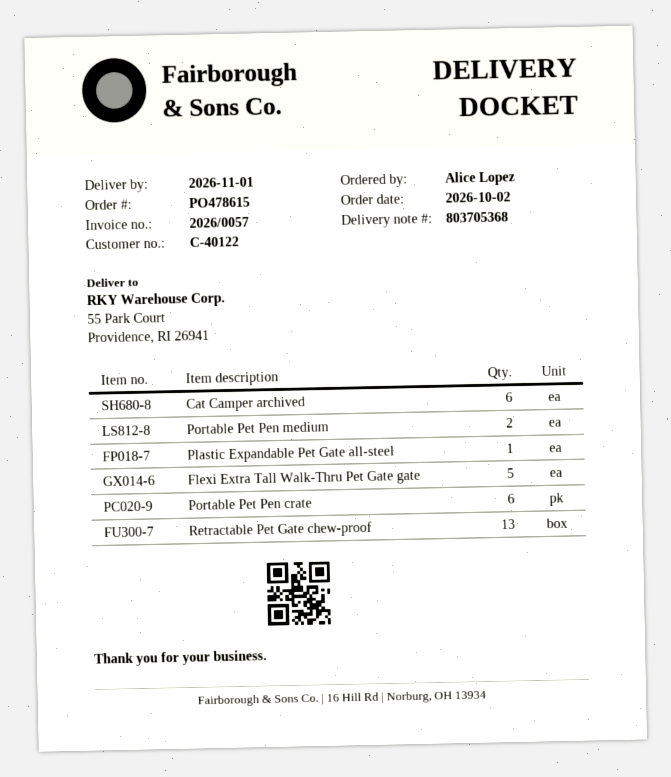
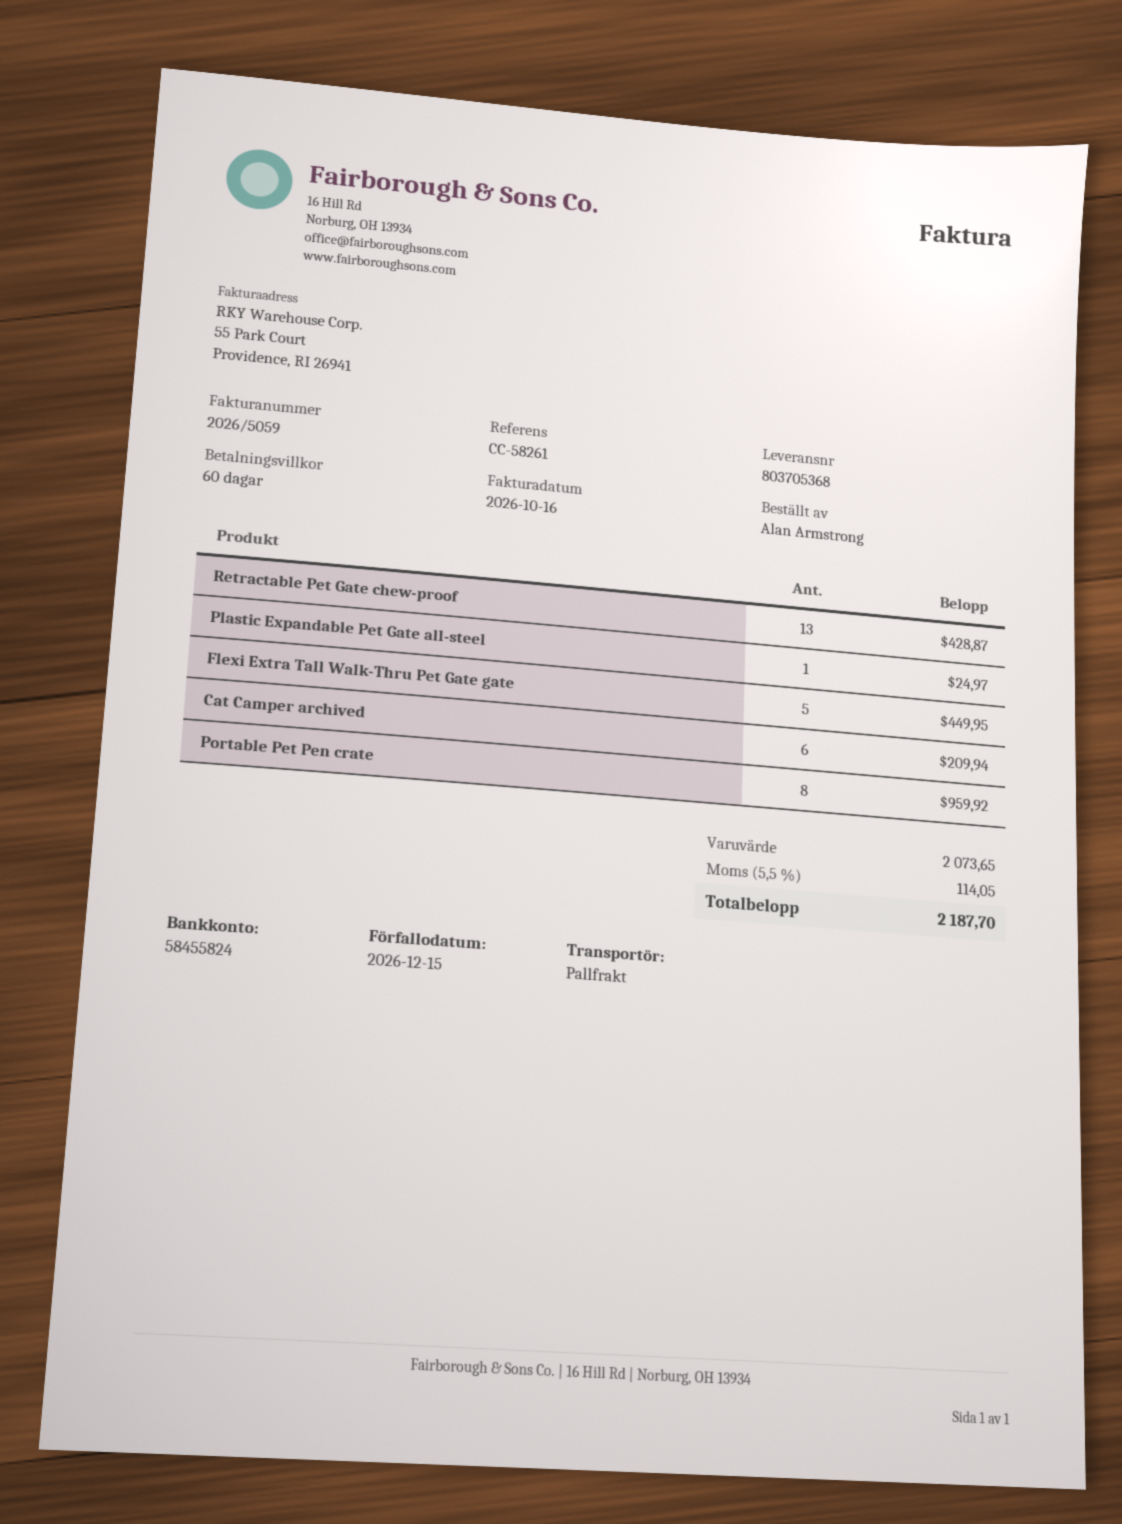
invoice number: 2026/0057 -> 2026/5059
ordered by: Alice Lopez -> Alan Armstrong
Portable Pet Pen medium: 2 -> none
Portable Pet Pen crate: 6 -> 8

